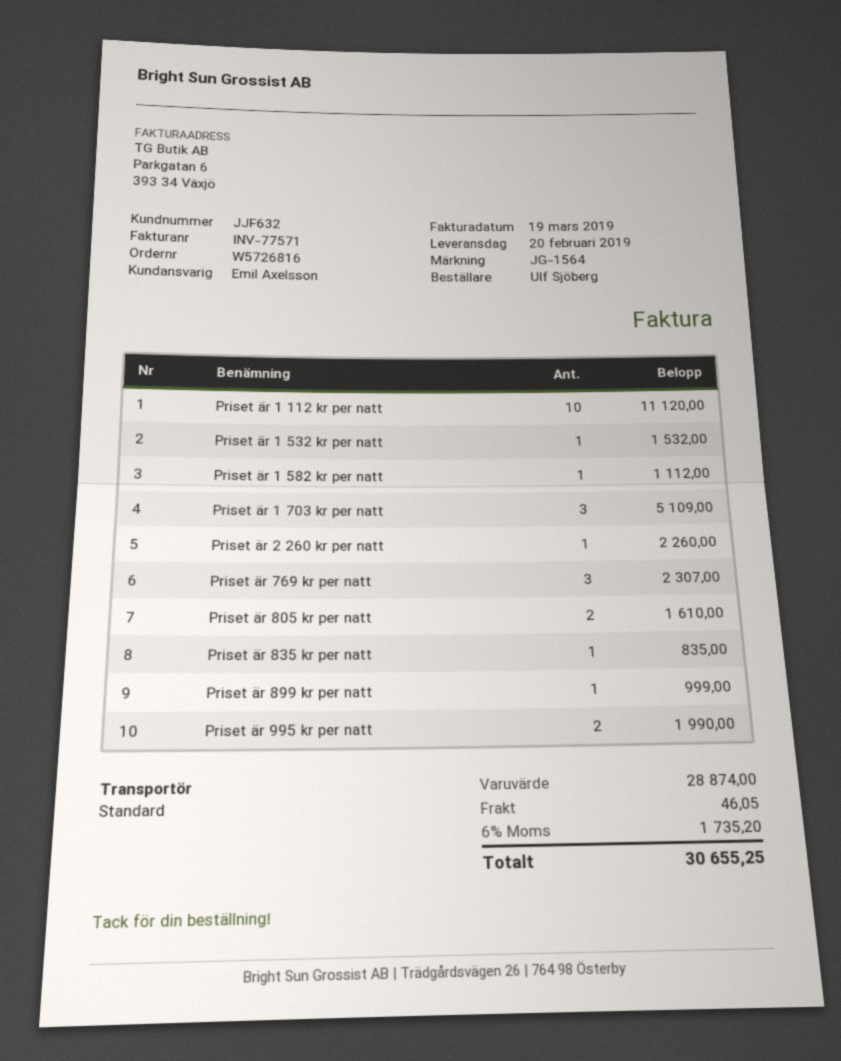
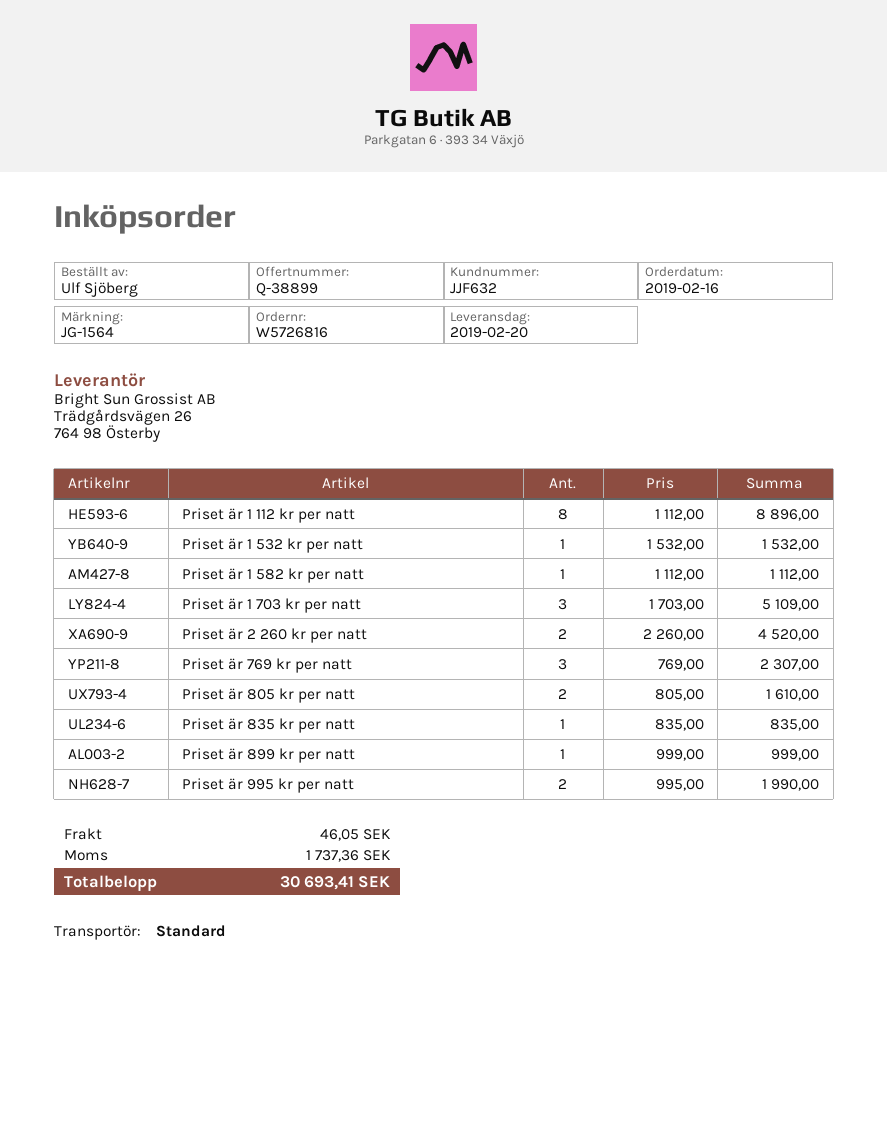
Priset är 1 112 kr per natt: 10 for 11120.00 -> 8 for 8896.00
Priset är 2 260 kr per natt: 1 for 2260.00 -> 2 for 4520.00
tax: 1735.20 -> 1737.36
total: 30655.25 -> 30693.41

